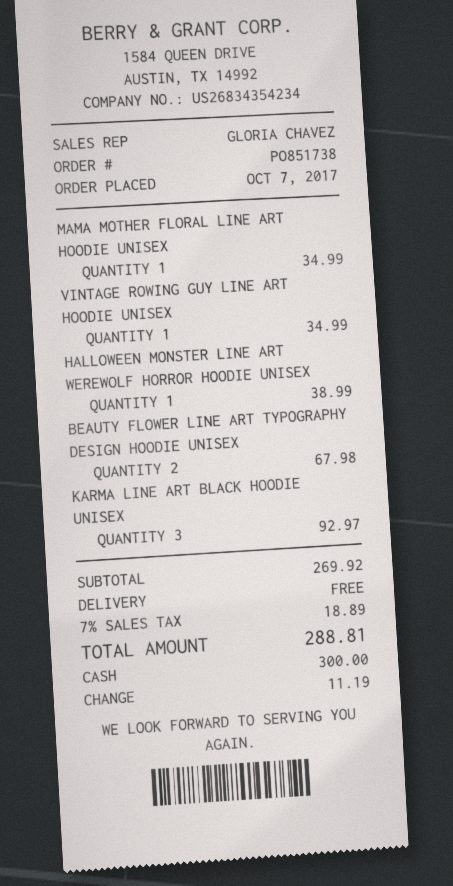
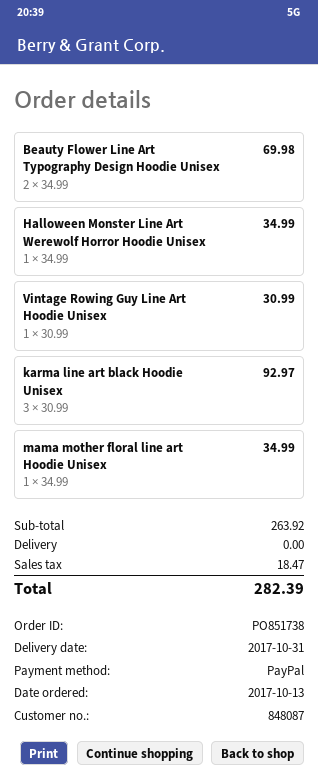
order date: 2017-10-07 -> 2017-10-13
payment method: cash -> PayPal
VINTAGE ROWING GUY LINE ART HOODIE UNISEX: 1 for 34.99 -> 1 for 30.99
HALLOWEEN MONSTER LINE ART WEREWOLF HORROR HOODIE UNISEX: 1 for 38.99 -> 1 for 34.99
BEAUTY FLOWER LINE ART TYPOGRAPHY DESIGN HOODIE UNISEX: 2 for 67.98 -> 2 for 69.98
subtotal: 269.92 -> 263.92
tax: 18.89 -> 18.47
total: 288.81 -> 282.39

